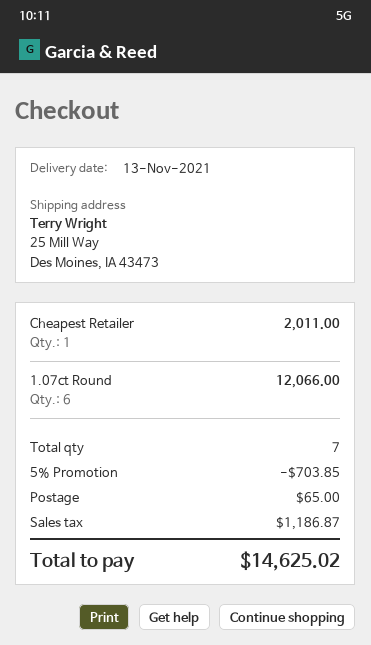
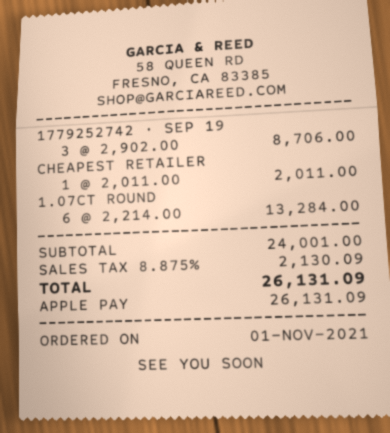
1.07ct Round: 6 for 12066.00 -> 6 for 13284.00
1779252742 · SEP 19: none -> 3 for 8706.00
discount: 5% = 703.85 -> none
shipping: 65.00 -> none
tax: 1186.87 -> 2130.09
total: 14625.02 -> 26131.09

